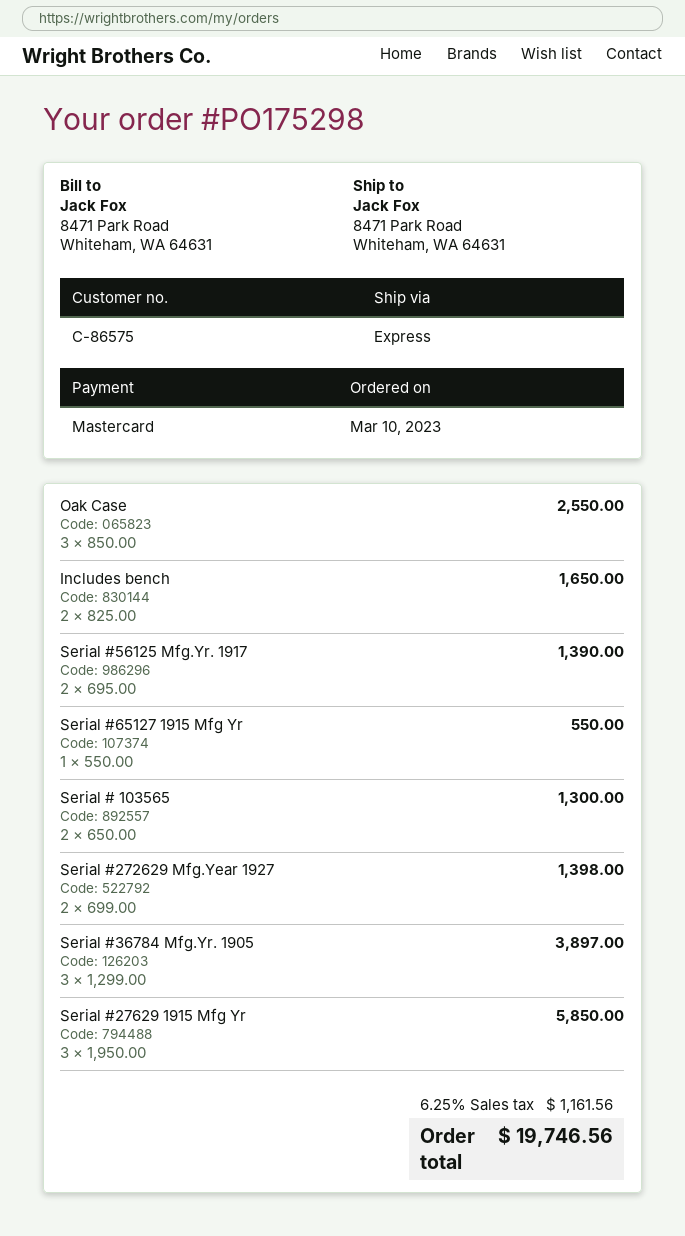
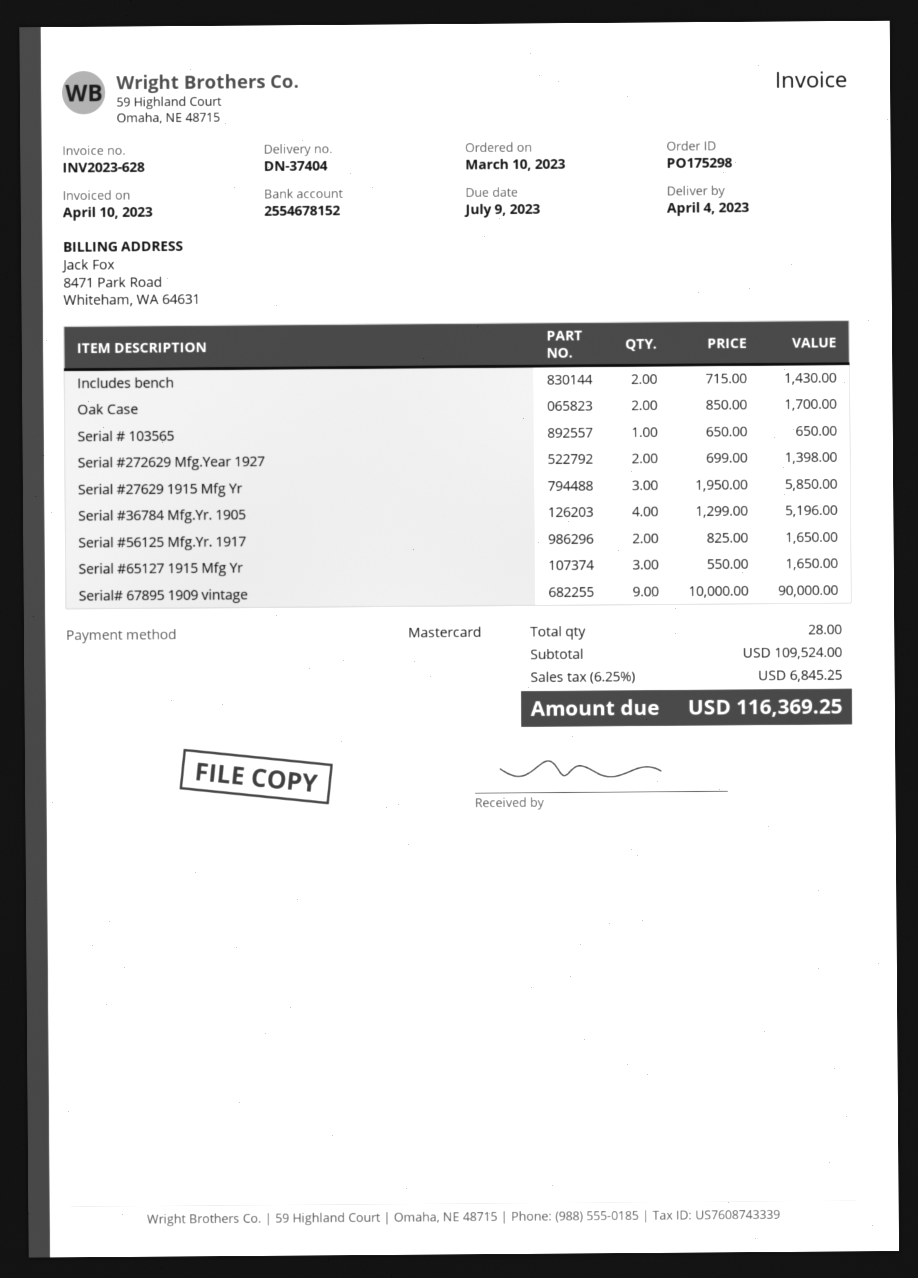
Oak Case: 3 x 850.00 = 2550.00 -> 2 x 850.00 = 1700.00
Includes bench: 2 x 825.00 = 1650.00 -> 2 x 715.00 = 1430.00
Serial #56125 Mfg.Yr. 1917: 2 x 695.00 = 1390.00 -> 2 x 825.00 = 1650.00
Serial #65127 1915 Mfg Yr: 1 x 550.00 = 550.00 -> 3 x 550.00 = 1650.00
Serial # 103565: 2 x 650.00 = 1300.00 -> 1 x 650.00 = 650.00
Serial #36784 Mfg.Yr. 1905: 3 x 1299.00 = 3897.00 -> 4 x 1299.00 = 5196.00
Serial# 67895 1909 vintage: none -> 9 x 10000.00 = 90000.00
tax: 6.25% = 1161.56 -> 6.25% = 6845.25
total: 19746.56 -> 116369.25

